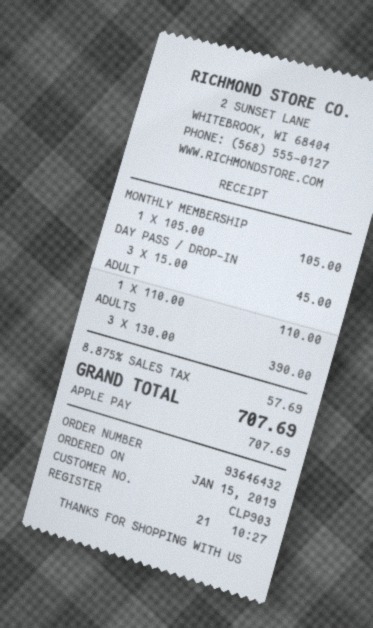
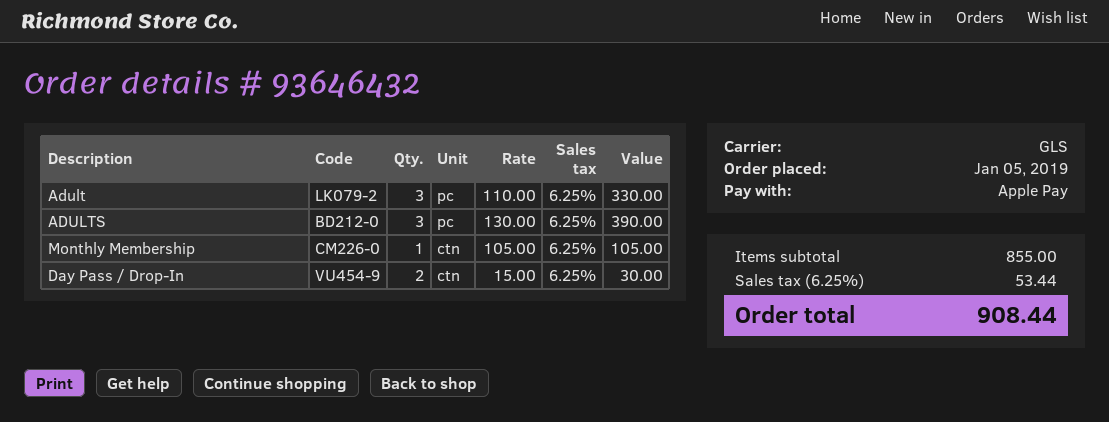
order date: 2019-01-15 -> 2019-01-05
DAY PASS / DROP-IN: 3 x 15.00 = 45.00 -> 2 x 15.00 = 30.00
ADULT: 1 x 110.00 = 110.00 -> 3 x 110.00 = 330.00
tax: 8.875% = 57.69 -> 6.25% = 53.44
total: 707.69 -> 908.44

